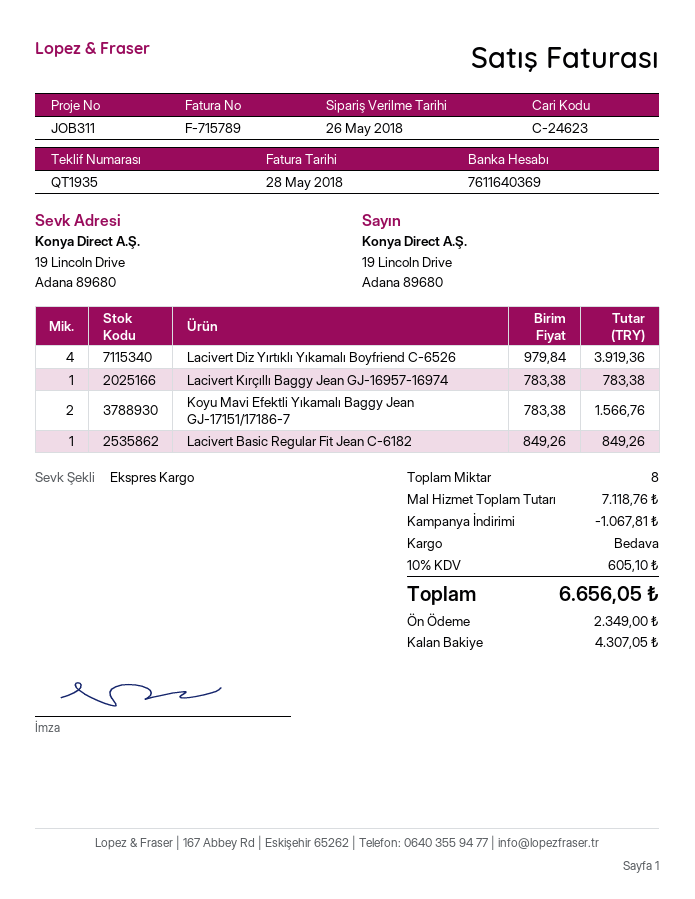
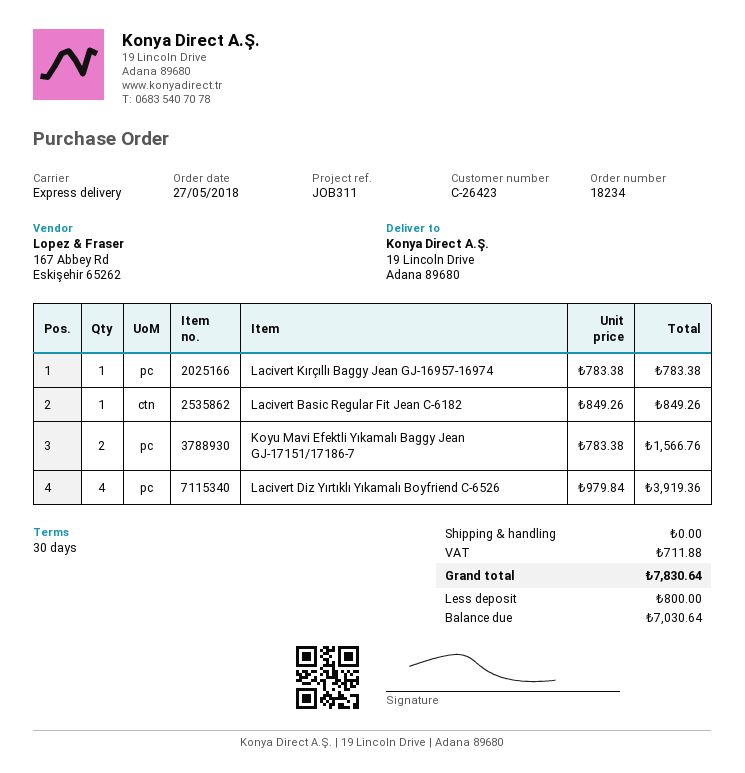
order date: 2018-05-26 -> 2018-05-27
customer number: C-24623 -> C-26423
discount: 1067.81 -> none
tax: 605.10 -> 711.88
total: 6656.05 -> 7830.64
deposit: 2349.00 -> 800.00
balance: 4307.05 -> 7030.64

